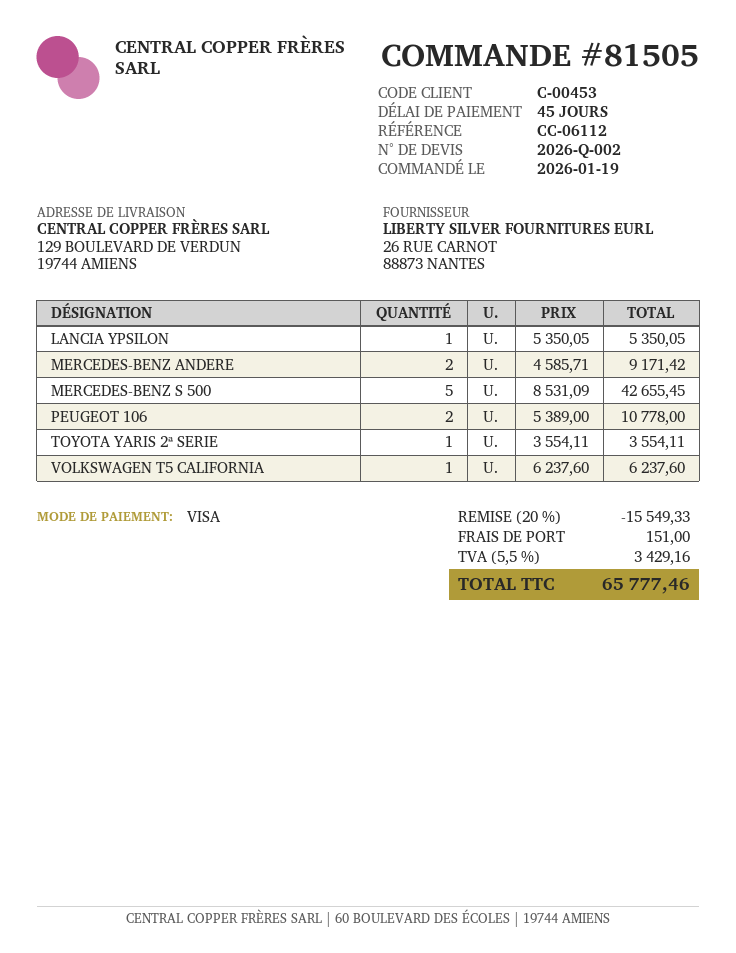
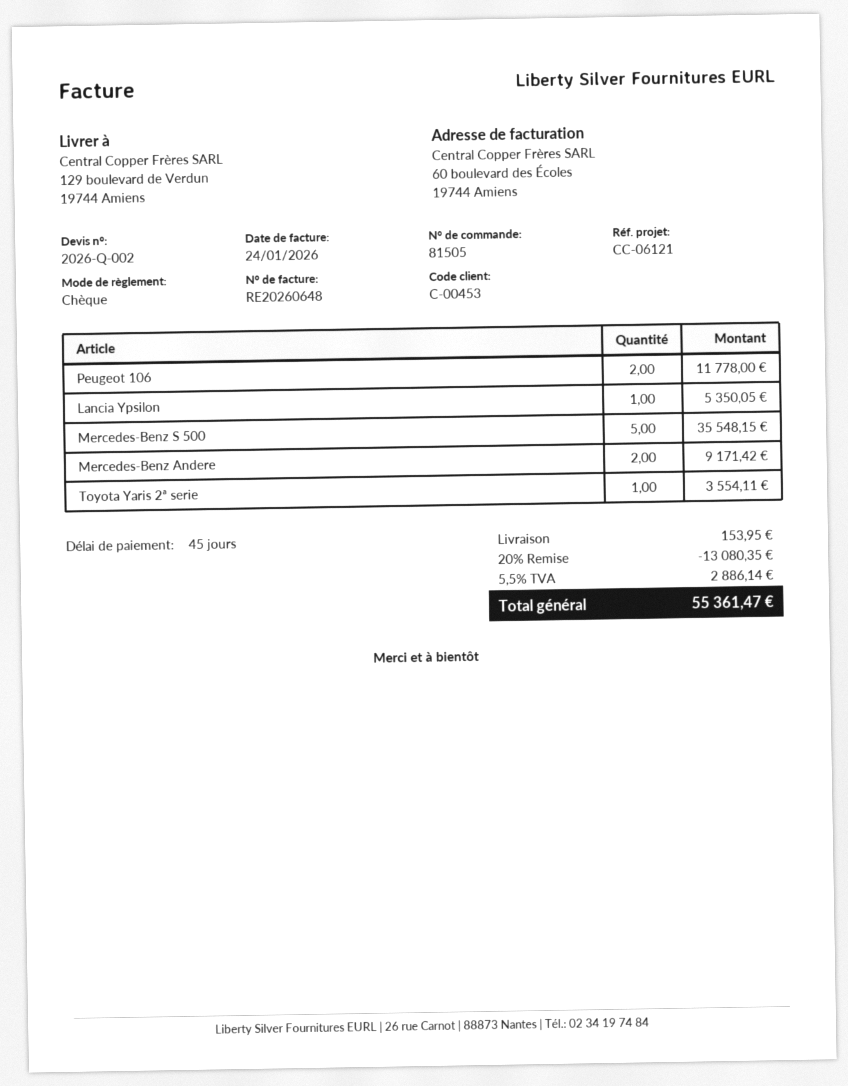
reference: CC-06112 -> CC-06121
payment method: Visa -> cheque
MERCEDES-BENZ S 500: 5 for 42655.45 -> 5 for 35548.15
PEUGEOT 106: 2 for 10778.00 -> 2 for 11778.00
VOLKSWAGEN T5 CALIFORNIA: 1 for 6237.60 -> none
discount: 20% = 15549.33 -> 20% = 13080.35
shipping: 151.00 -> 153.95
tax: 5.5% = 3429.16 -> 5.5% = 2886.14
total: 65777.46 -> 55361.47

